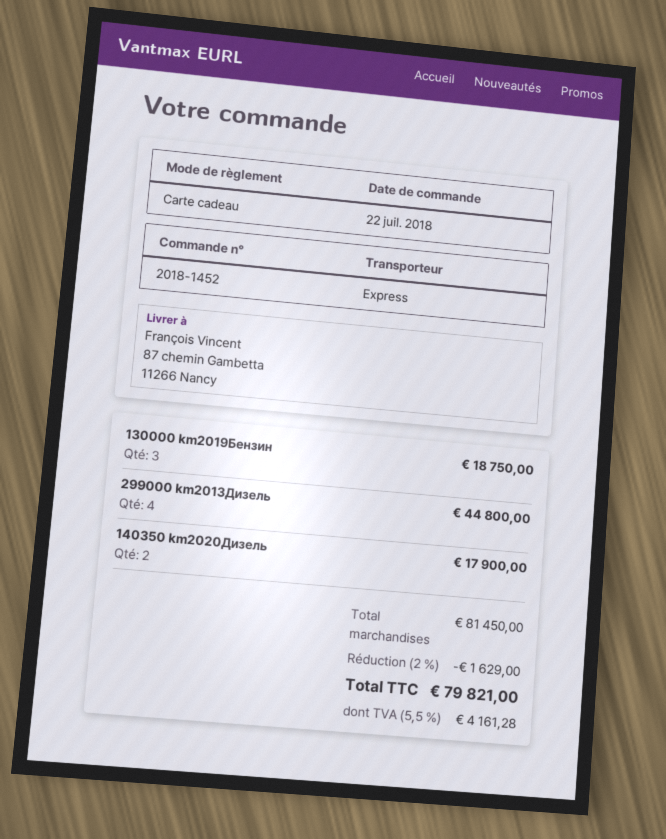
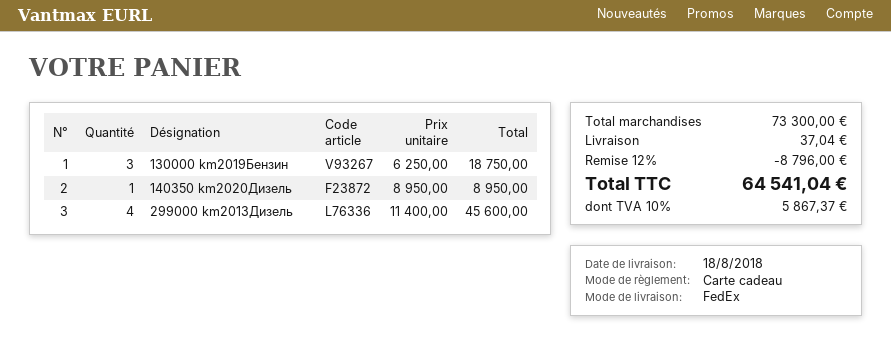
shipping method: express -> FedEx
299000 km2013Дизель: 4 for 44800.00 -> 4 for 45600.00
140350 km2020Дизель: 2 for 17900.00 -> 1 for 8950.00
subtotal: 81450.00 -> 73300.00
discount: 2% = 1629.00 -> 12% = 8796.00
shipping: none -> 37.04
tax: 5.5% = 4161.28 -> 10% = 5867.37
total: 79821.00 -> 64541.04

